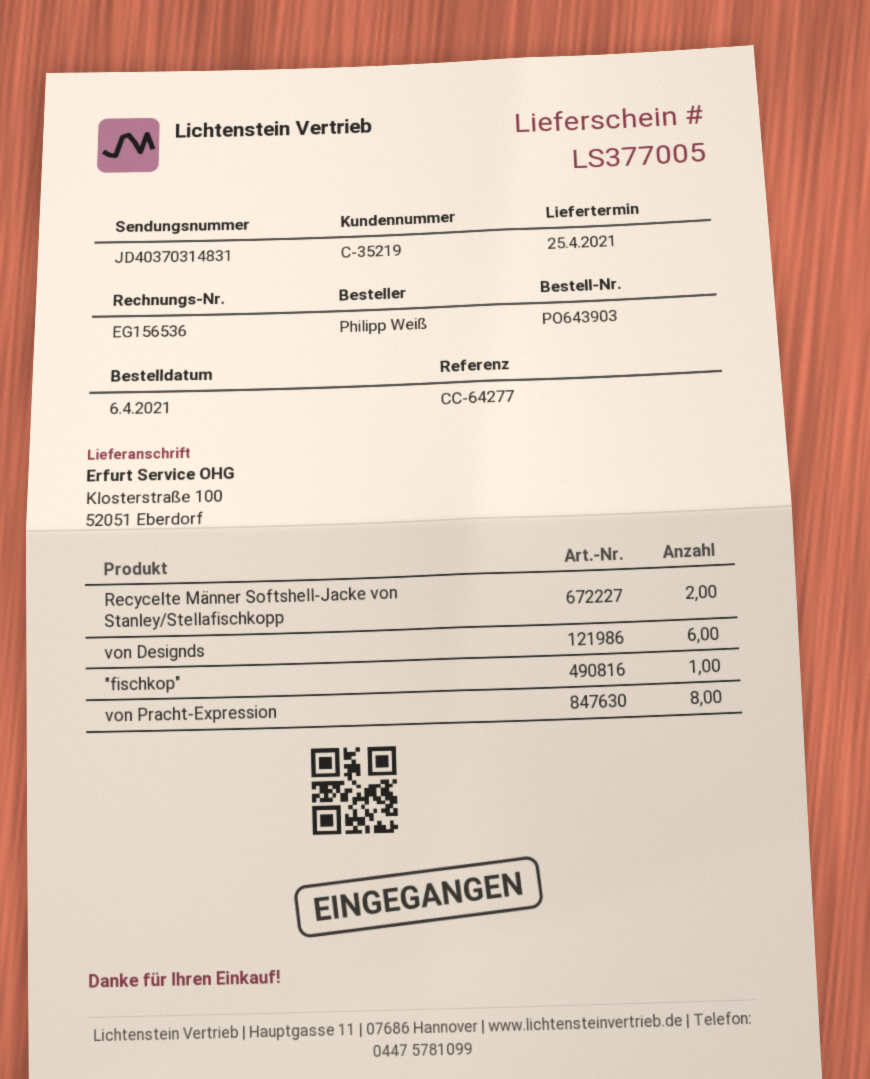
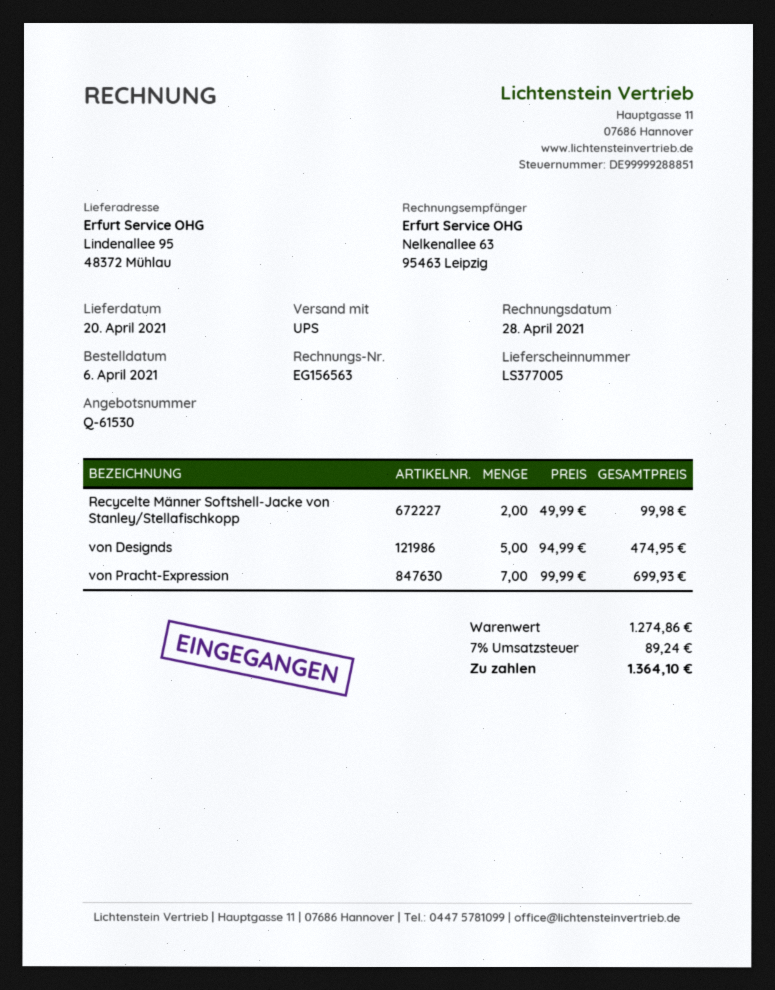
delivery date: 2021-04-25 -> 2021-04-20
invoice number: EG156536 -> EG156563
ship to: Klosterstraße 100, 52051 Eberdorf -> Lindenallee 95, 48372 Mühlau
von Designds: 6 -> 5
"fischkop": 1 -> none
von Pracht-Expression: 8 -> 7

